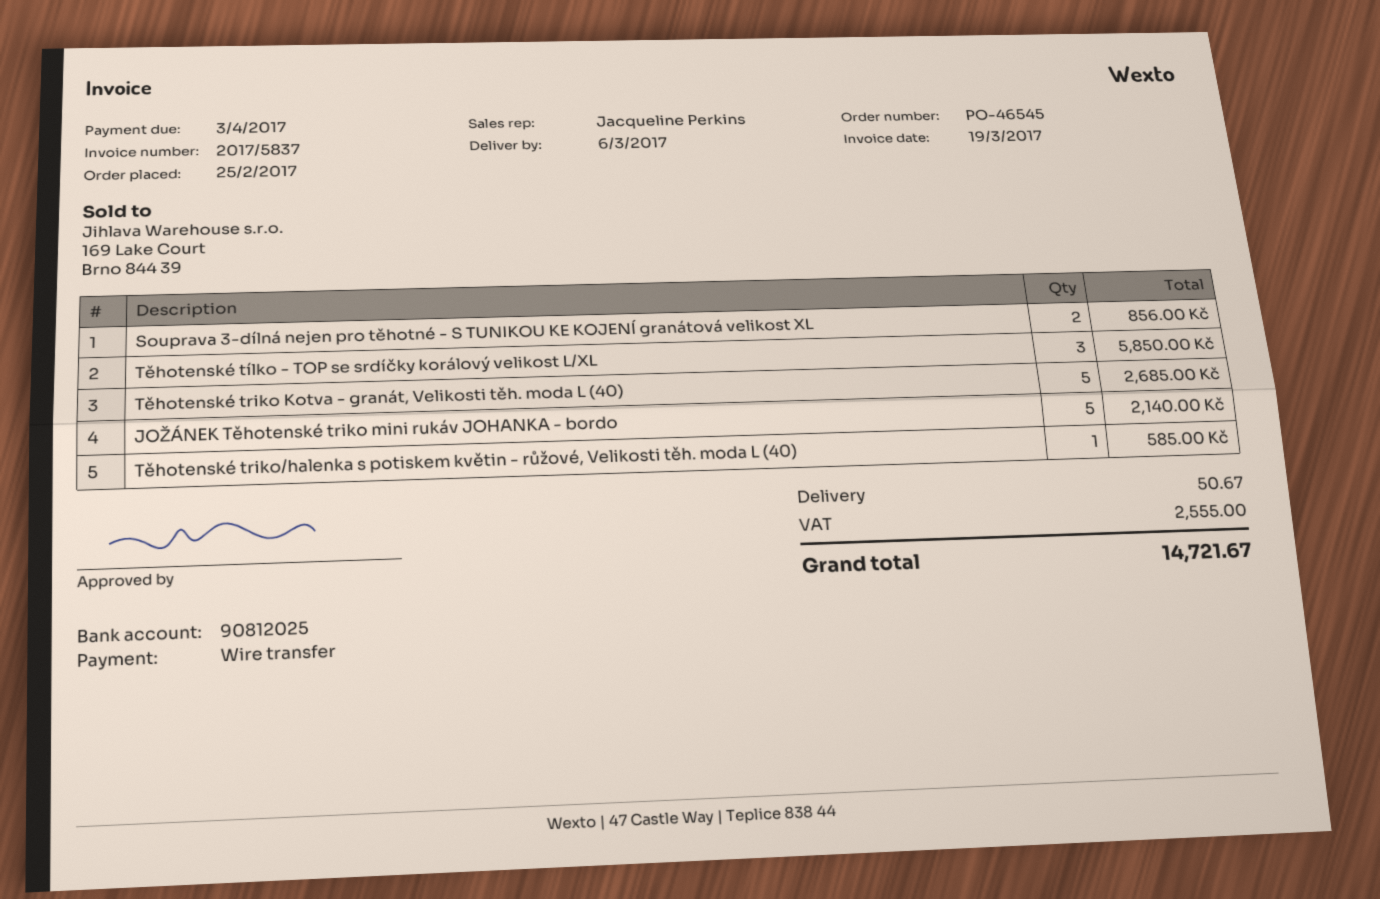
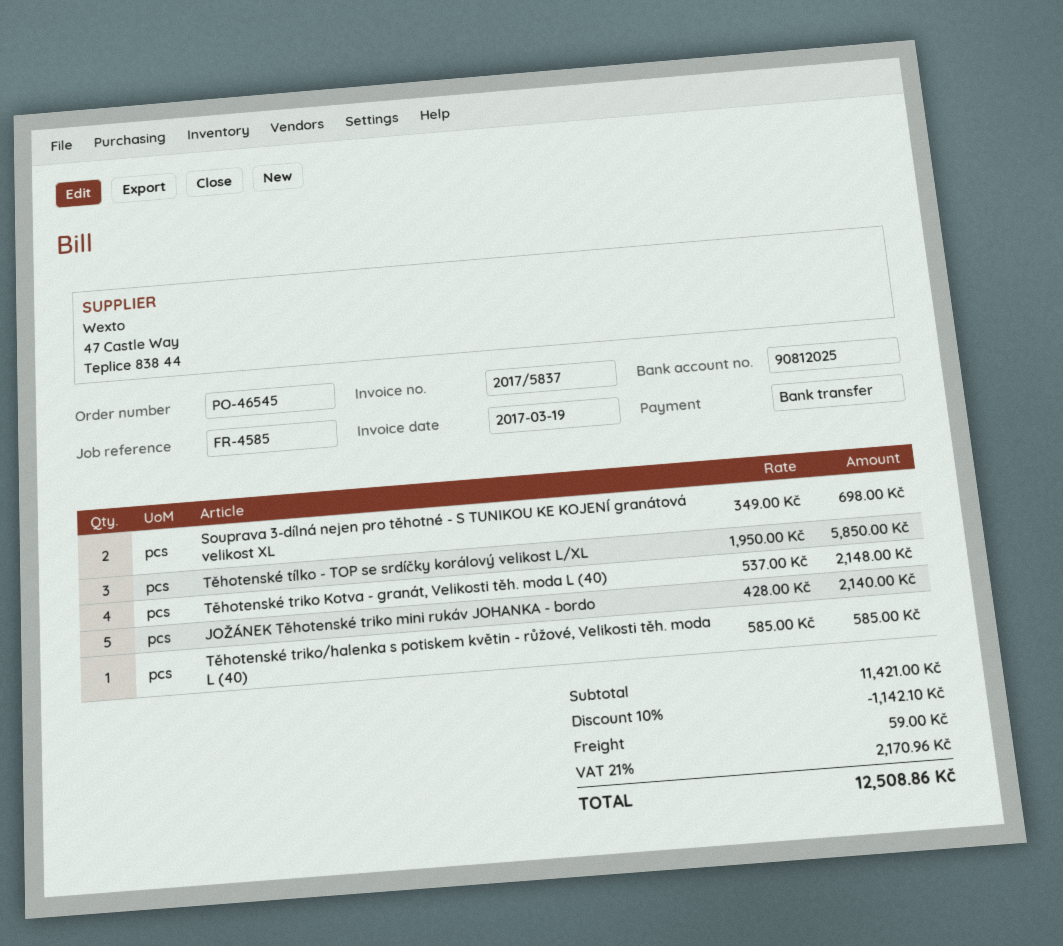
Souprava 3-dílná nejen pro těhotné - S TUNIKOU KE KOJENÍ granátová velikost XL: 2 for 856.00 -> 2 for 698.00
Těhotenské triko Kotva - granát, Velikosti těh. moda L (40): 5 for 2685.00 -> 4 for 2148.00
discount: none -> 10% = 1142.10
shipping: 50.67 -> 59.00
tax: 2555.00 -> 2170.96
total: 14721.67 -> 12508.86

